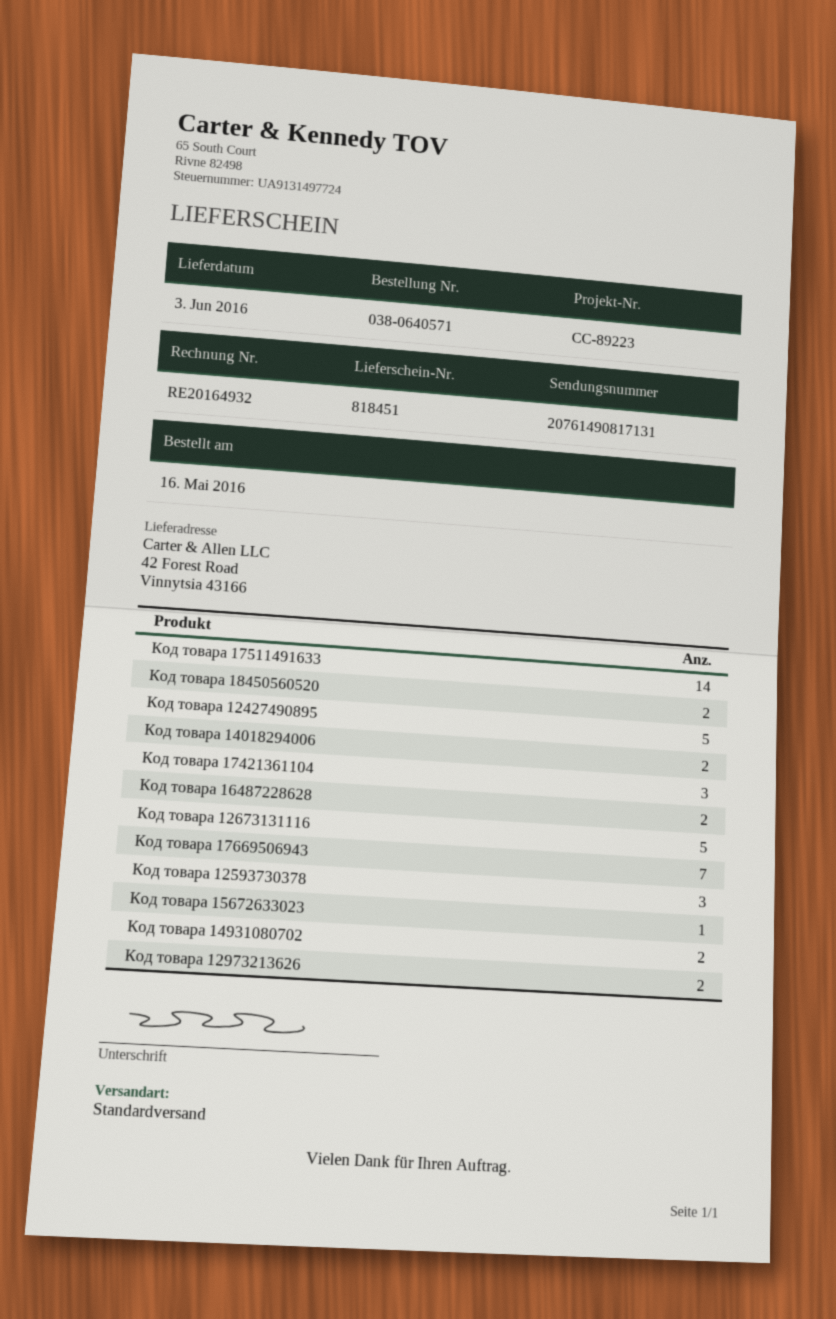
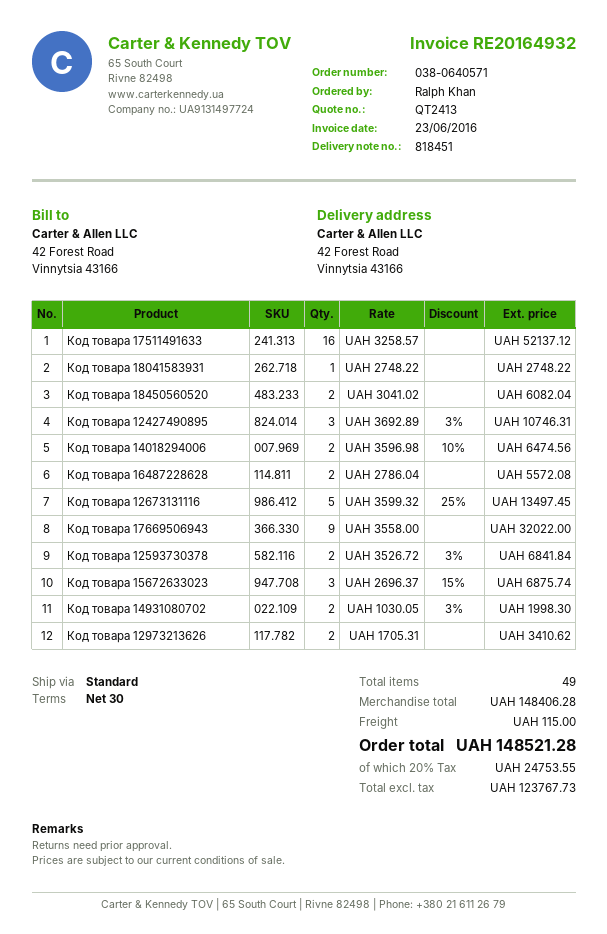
Код товара 17511491633: 14 -> 16
Код товара 12427490895: 5 -> 3
Код товара 17421361104: 3 -> none
Код товара 17669506943: 7 -> 9
Код товара 12593730378: 3 -> 2
Код товара 15672633023: 1 -> 3
Код товара 18041583931: none -> 1

